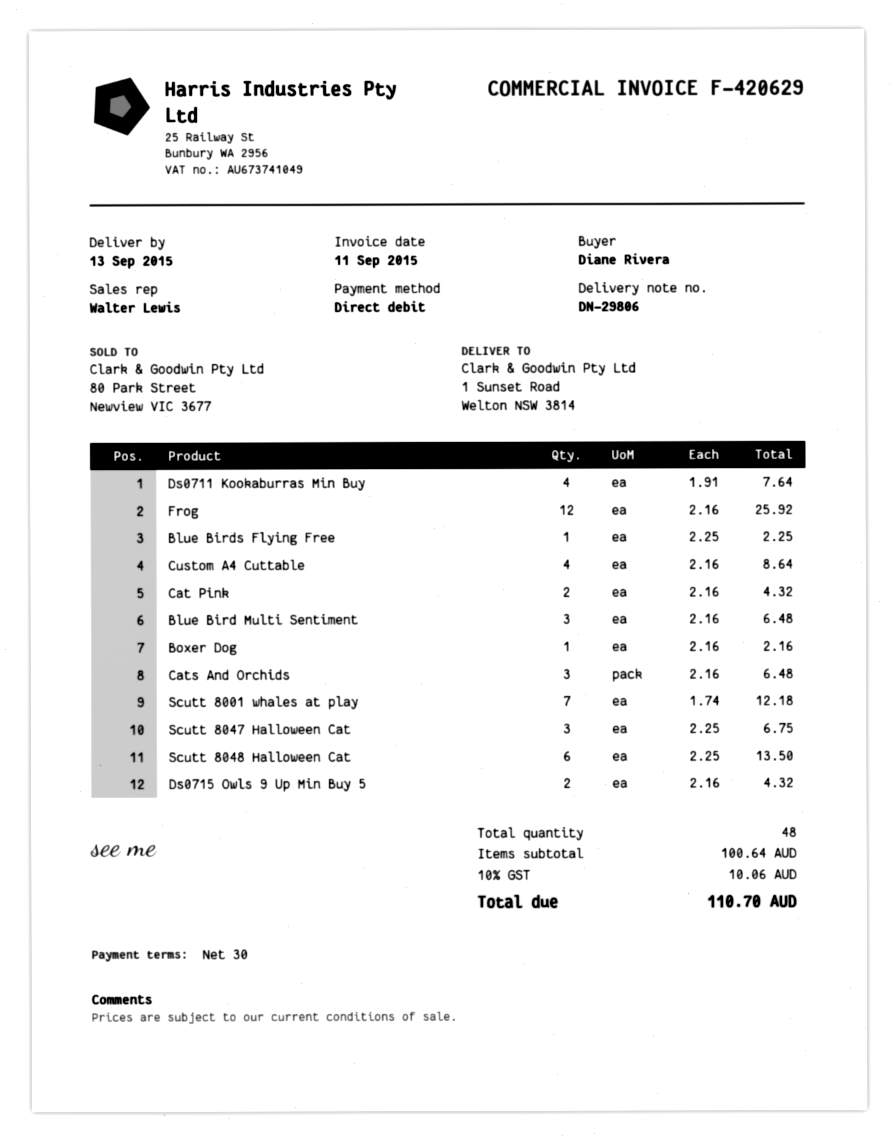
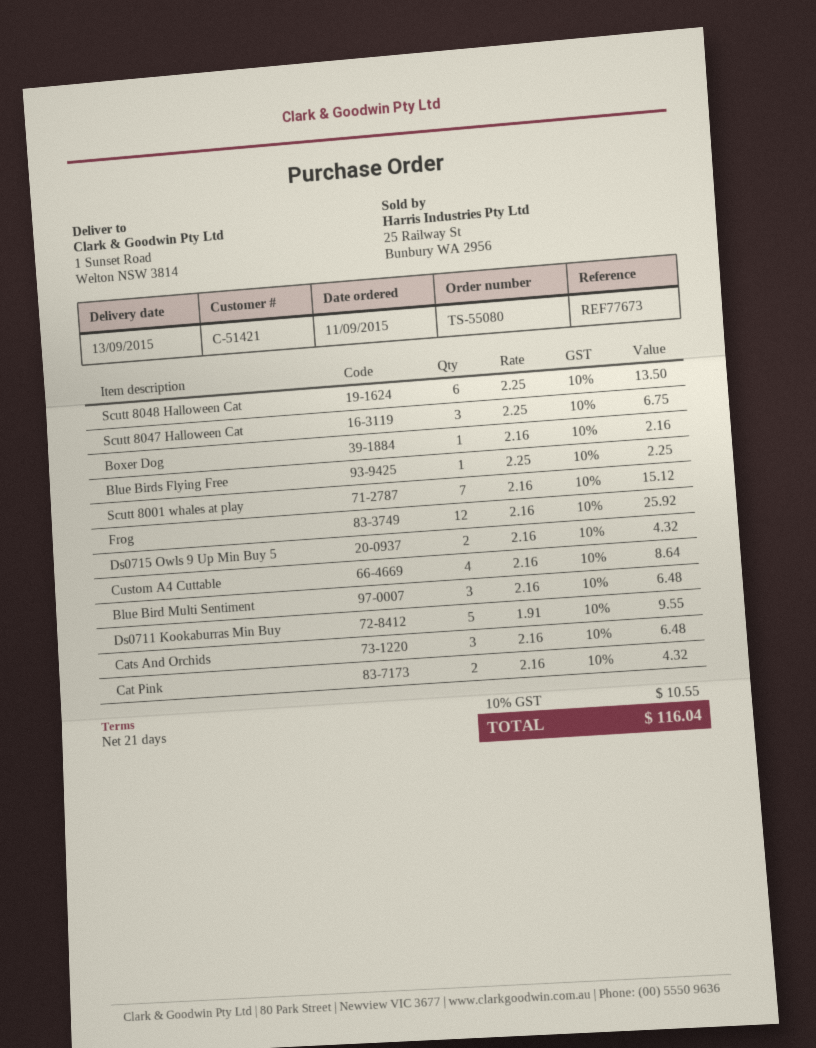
payment terms: 30 days -> 21 days
Ds0711 Kookaburras Min Buy: 4 x 1.91 = 7.64 -> 5 x 1.91 = 9.55
Scutt 8001 whales at play: 7 x 1.74 = 12.18 -> 7 x 2.16 = 15.12
tax: 10% = 10.06 -> 10% = 10.55
total: 110.70 -> 116.04

